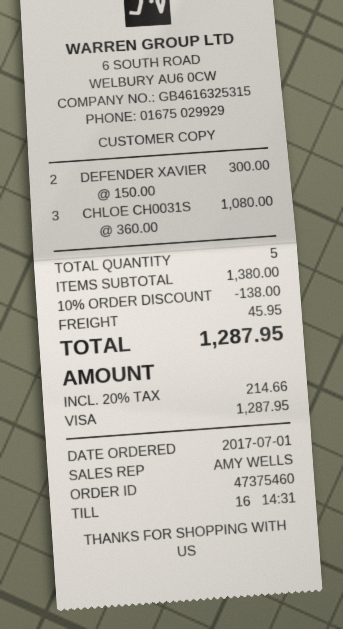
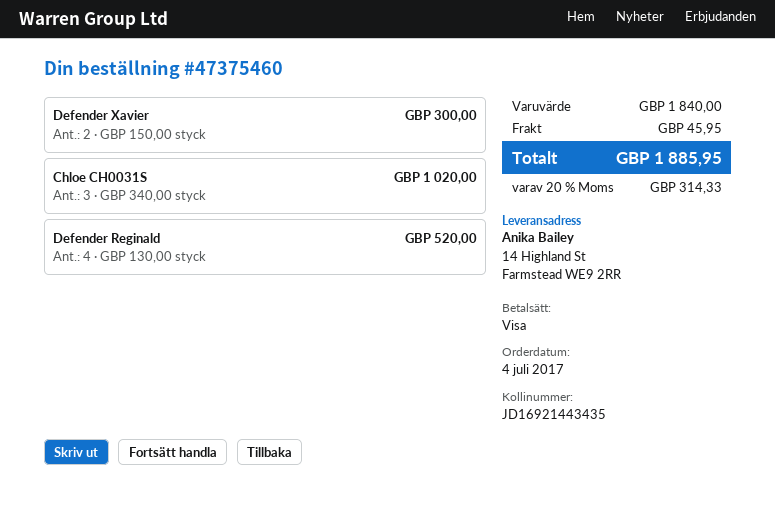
order date: 2017-07-01 -> 2017-07-04
CHLOE CH0031S: 3 x 360.00 = 1080.00 -> 3 x 340.00 = 1020.00
Defender Reginald: none -> 4 x 130.00 = 520.00
subtotal: 1380.00 -> 1840.00
discount: 10% = 138.00 -> none
tax: 20% = 214.66 -> 20% = 314.33
total: 1287.95 -> 1885.95

